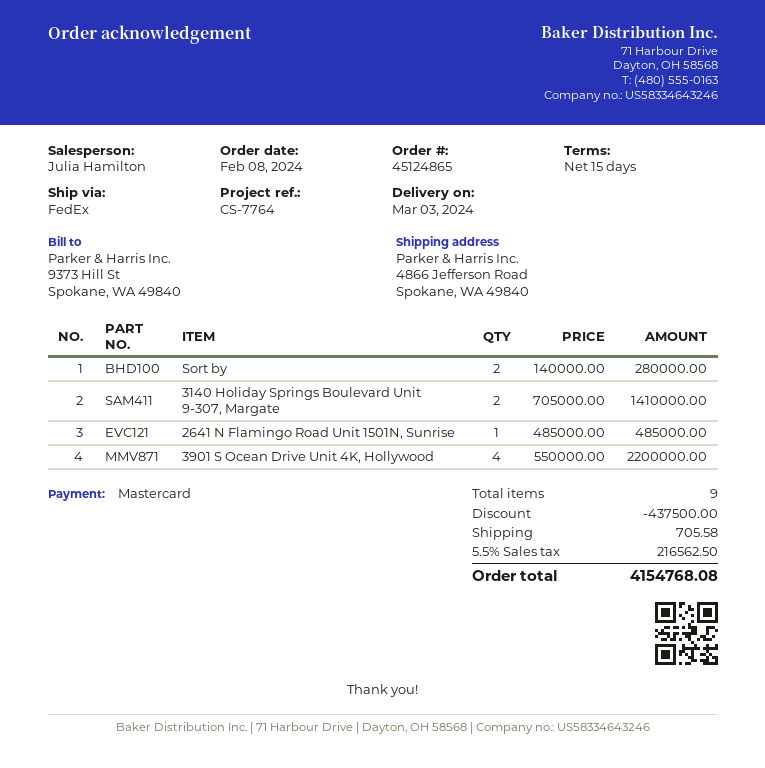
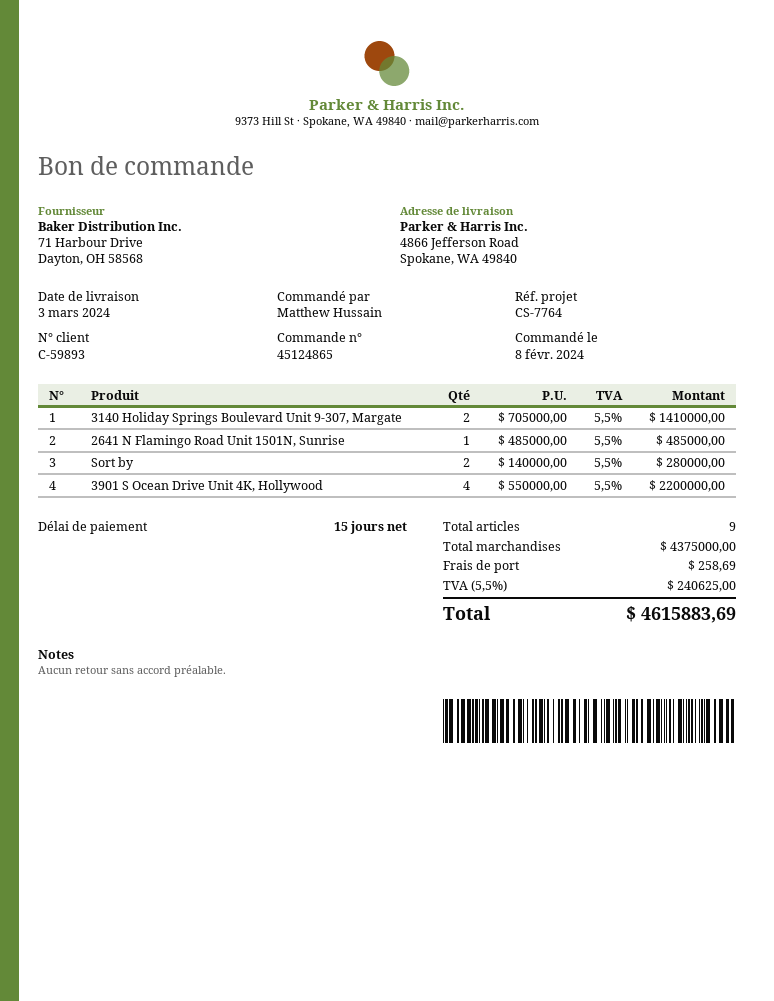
discount: 437500.00 -> none
shipping: 705.58 -> 258.69
tax: 5.5% = 216562.50 -> 5.5% = 240625.00
total: 4154768.08 -> 4615883.69

